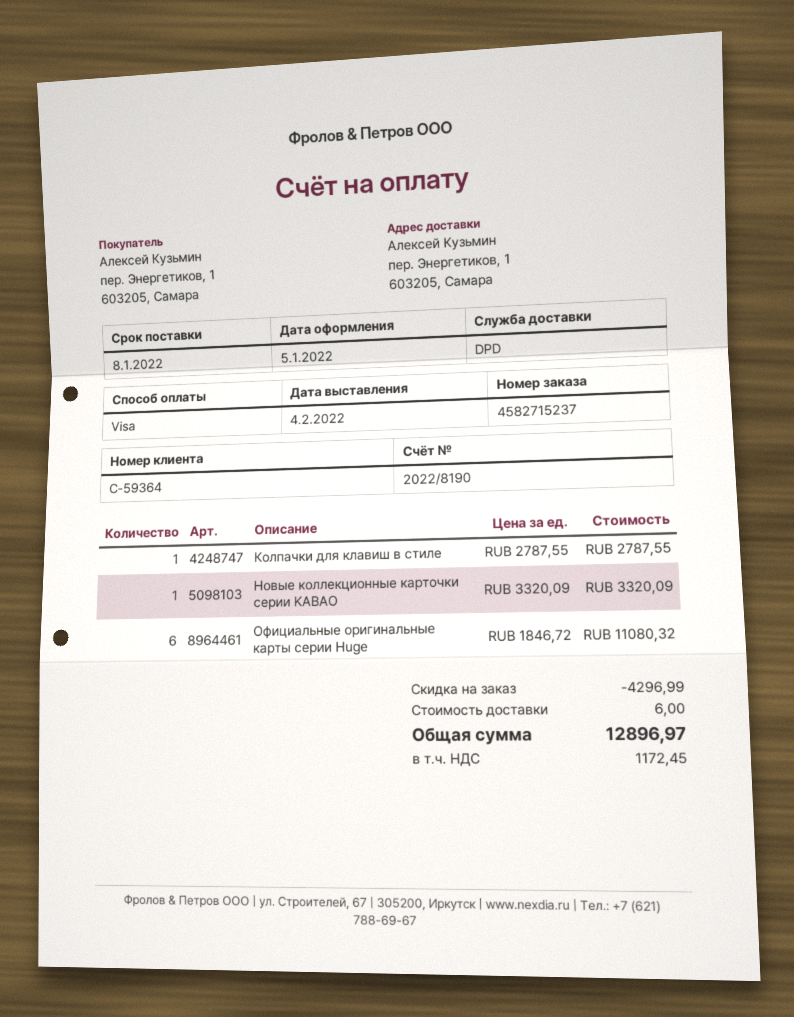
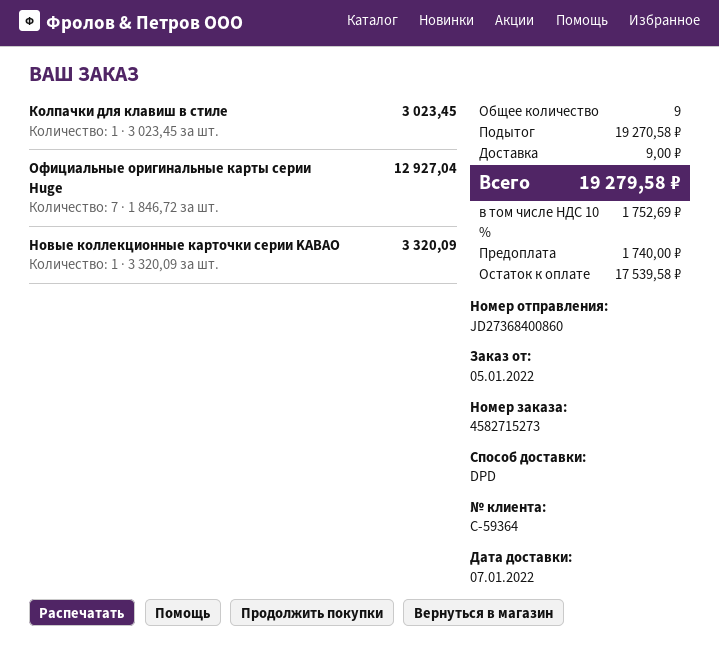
order number: 4582715237 -> 4582715273
delivery date: 2022-01-08 -> 2022-01-07
Колпачки для клавиш в стиле: 1 x 2787.55 = 2787.55 -> 1 x 3023.45 = 3023.45
Официальные оригинальные карты серии Huge: 6 x 1846.72 = 11080.32 -> 7 x 1846.72 = 12927.04
discount: 4296.99 -> none
shipping: 6.00 -> 9.00
tax: 1172.45 -> 1752.69
total: 12896.97 -> 19279.58

